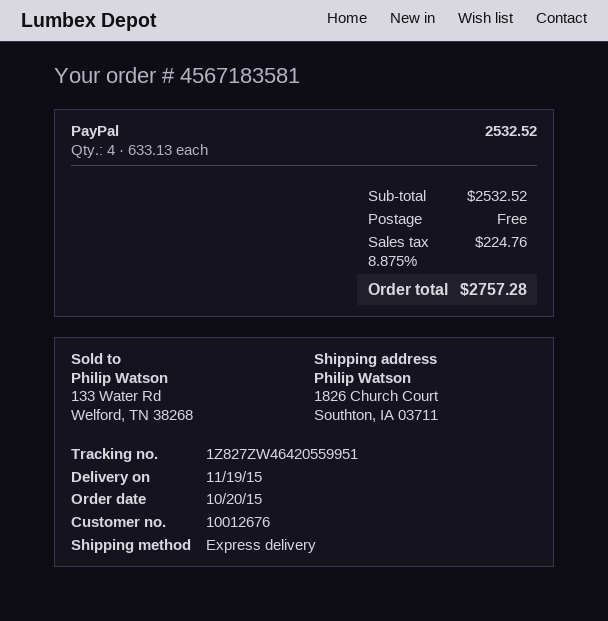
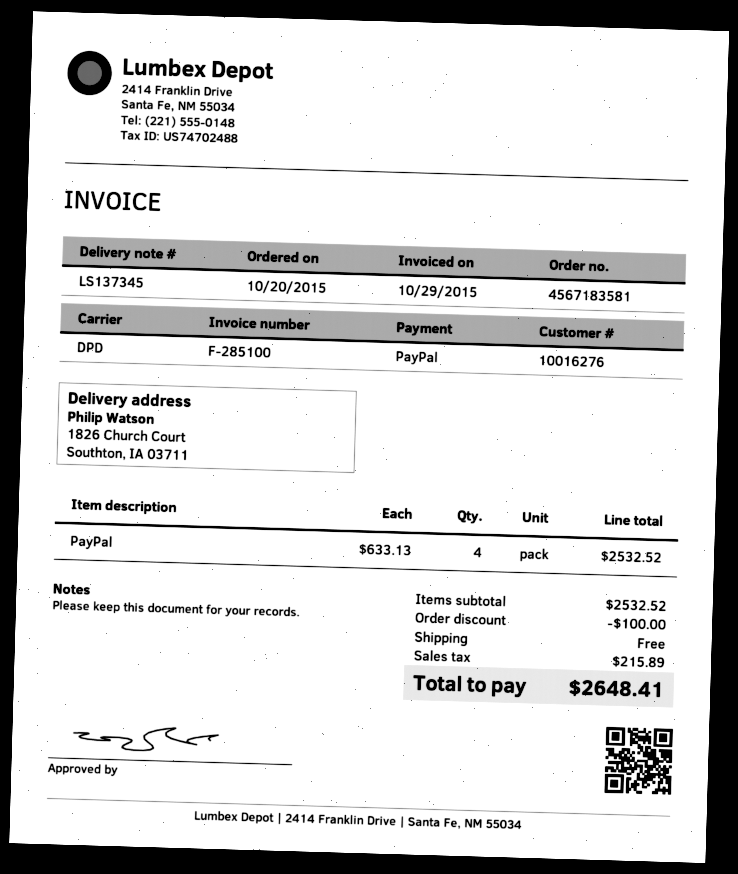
customer number: 10012676 -> 10016276
shipping method: express -> DPD
discount: none -> 100.00
tax: 224.76 -> 215.89
total: 2757.28 -> 2648.41

